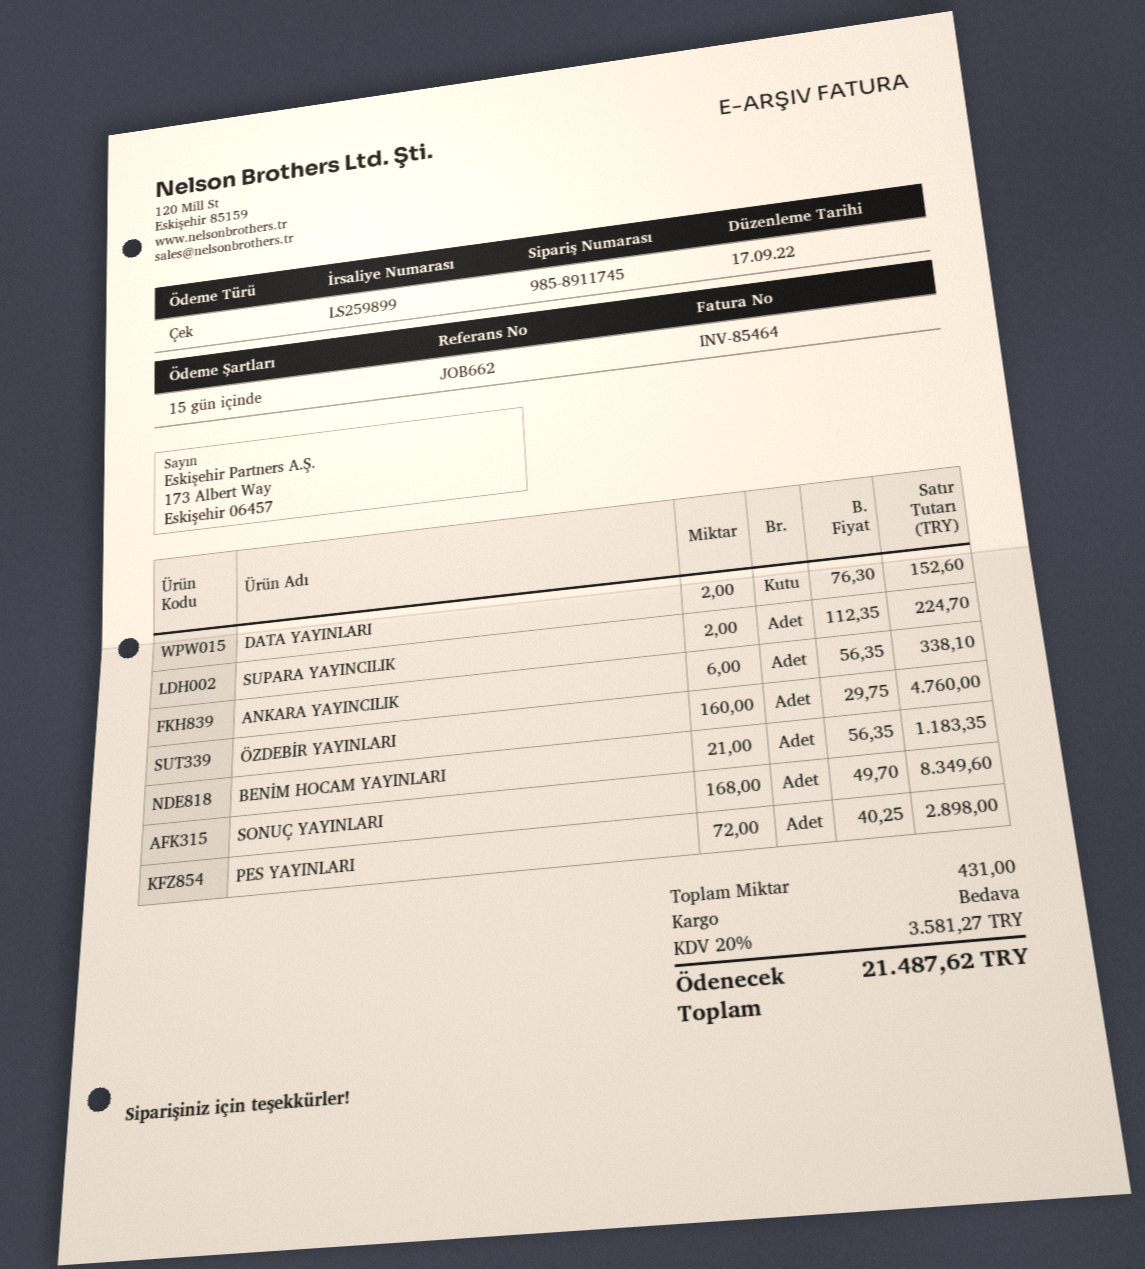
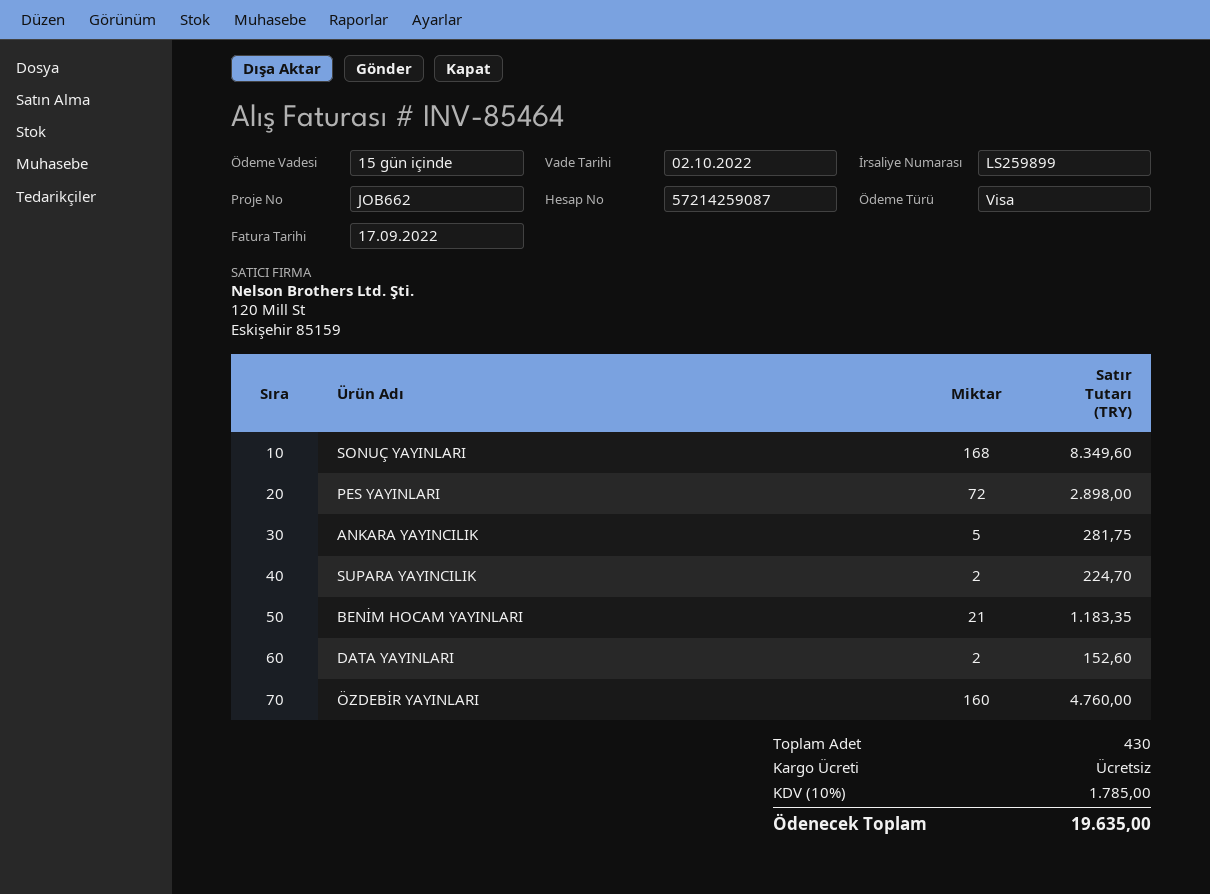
payment method: cheque -> Visa
ANKARA YAYINCILIK: 6 for 338.10 -> 5 for 281.75
total quantity: 431 -> 430
tax: 20% = 3581.27 -> 10% = 1785.00
total: 21487.62 -> 19635.00

